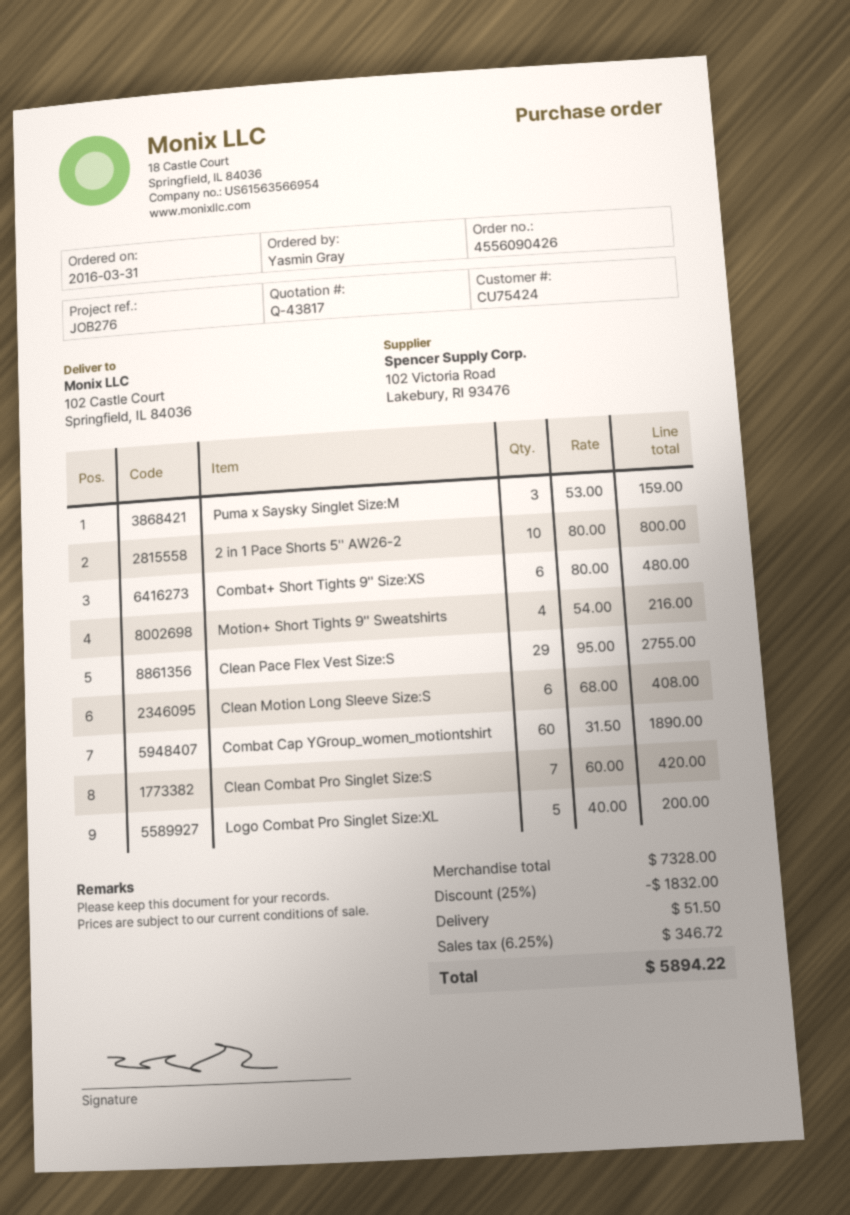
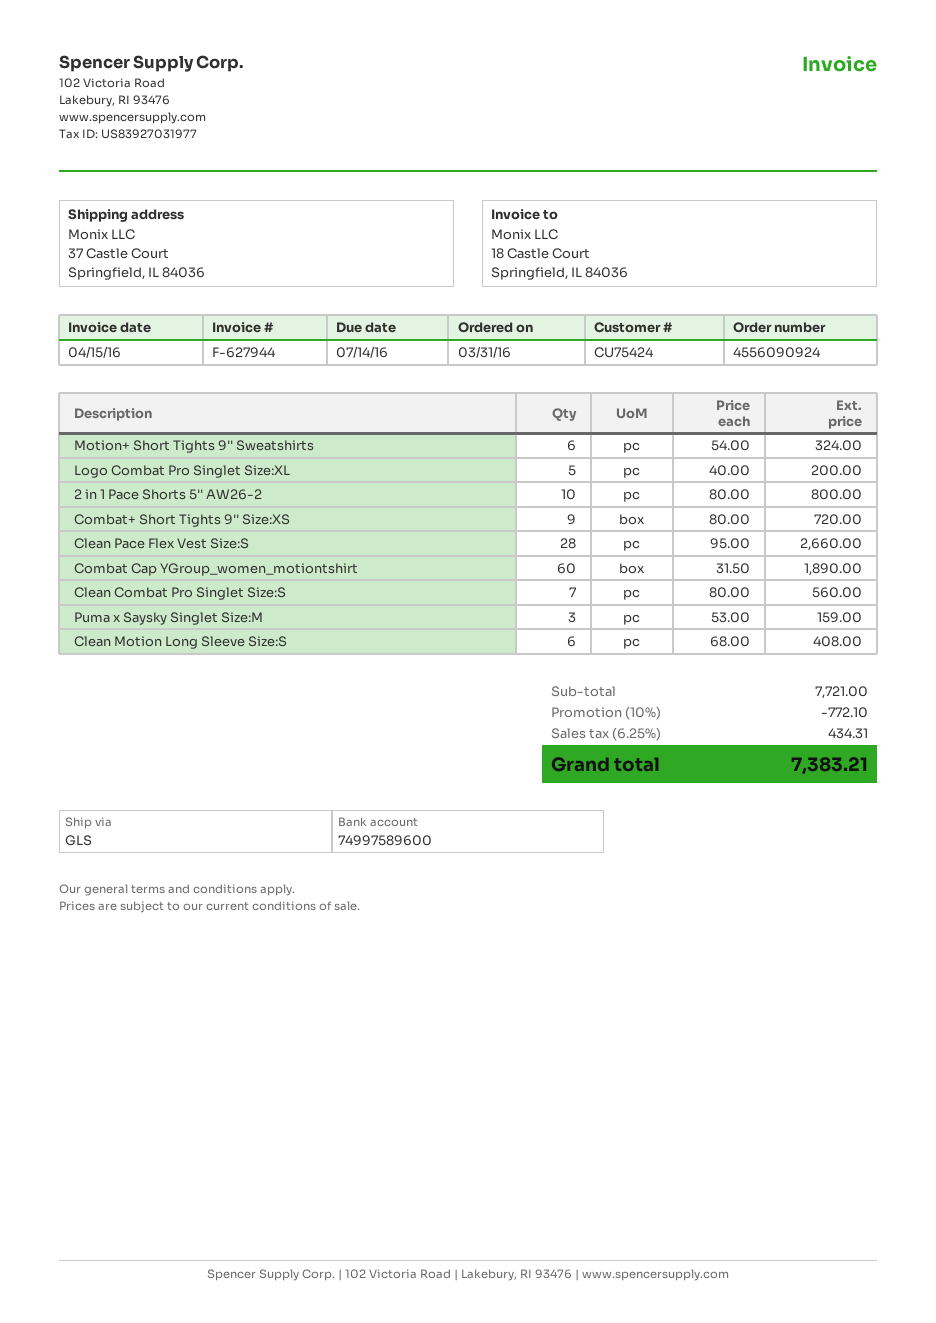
order number: 4556090426 -> 4556090924
ship to: 102 Castle Court, Springfield, IL 84036 -> 37 Castle Court, Springfield, IL 84036
Combat+ Short Tights 9'' Size:XS: 6 x 80.00 = 480.00 -> 9 x 80.00 = 720.00
Motion+ Short Tights 9'' Sweatshirts: 4 x 54.00 = 216.00 -> 6 x 54.00 = 324.00
Clean Pace Flex Vest Size:S: 29 x 95.00 = 2755.00 -> 28 x 95.00 = 2660.00
Clean Combat Pro Singlet Size:S: 7 x 60.00 = 420.00 -> 7 x 80.00 = 560.00
subtotal: 7328.00 -> 7721.00
discount: 25% = 1832.00 -> 10% = 772.10
shipping: 51.50 -> none
tax: 6.25% = 346.72 -> 6.25% = 434.31
total: 5894.22 -> 7383.21

